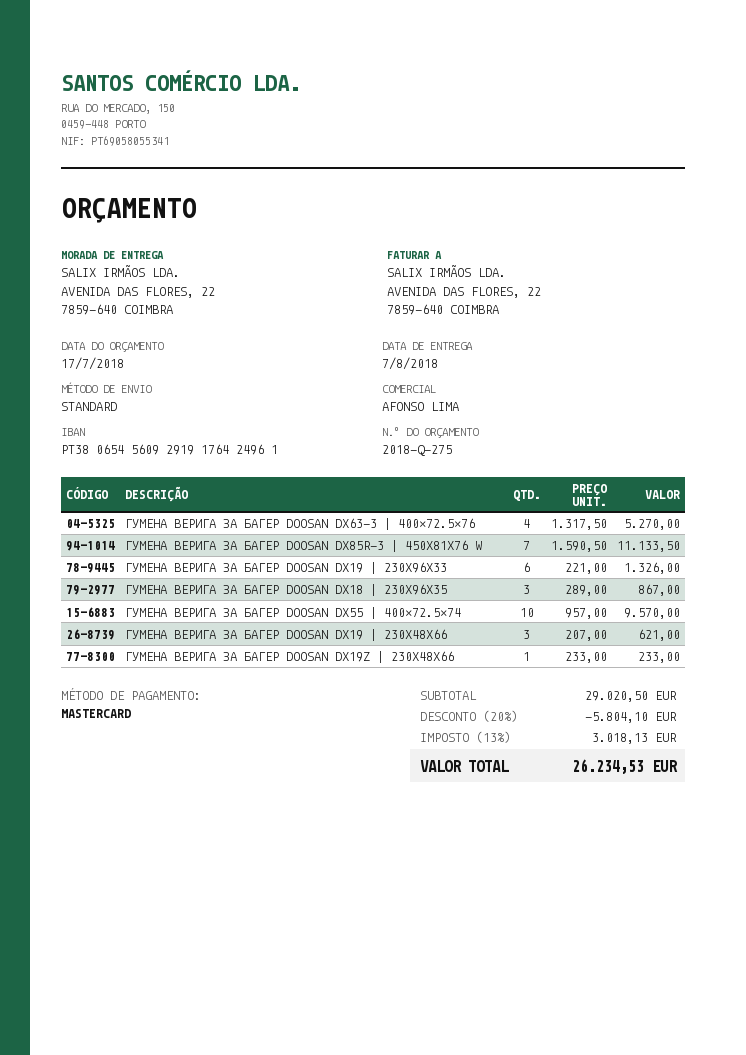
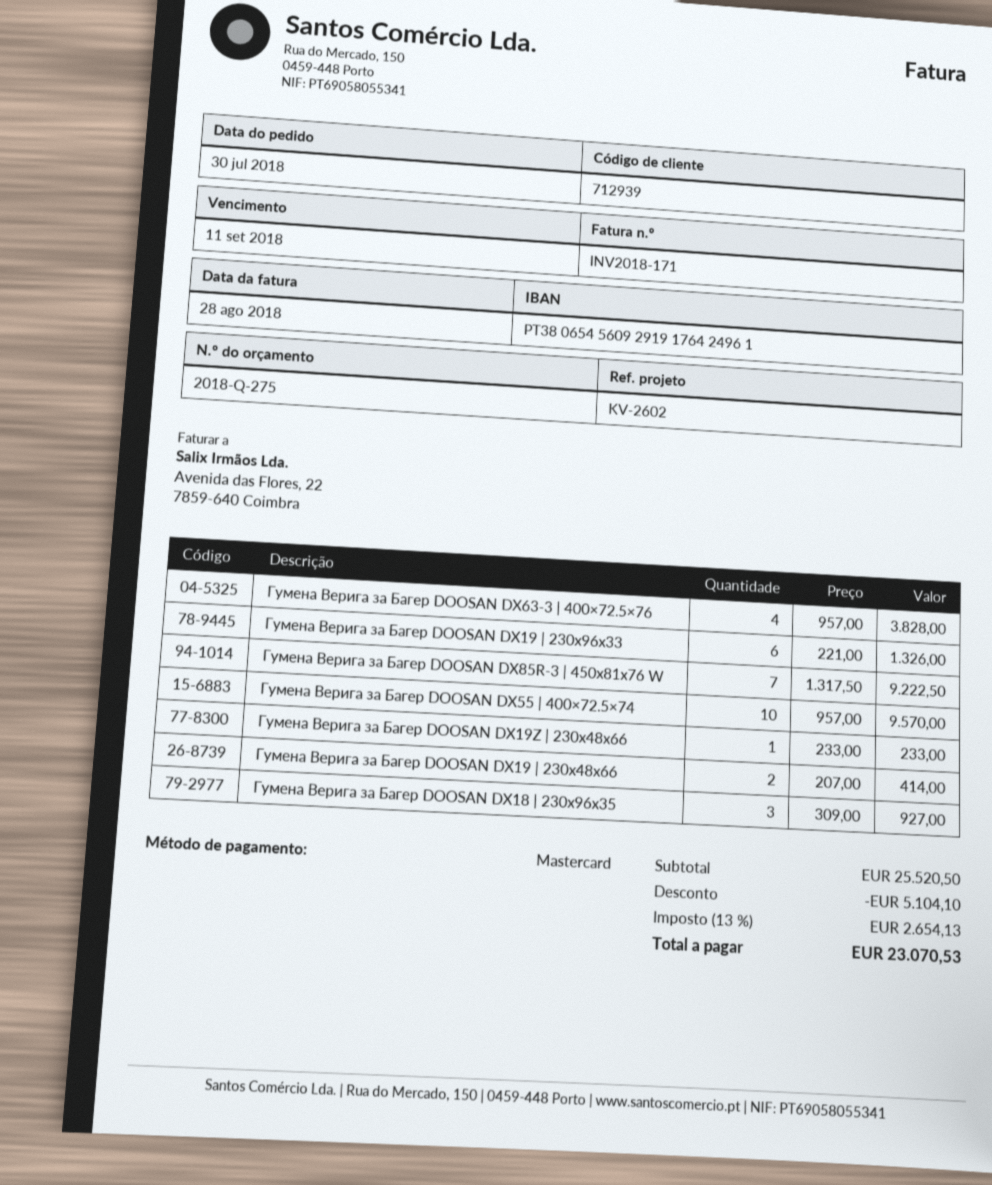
ГУМЕНА ВЕРИГА ЗА БАГЕР DOOSAN DX63-3 | 400×72.5×76: 4 x 1317.50 = 5270.00 -> 4 x 957.00 = 3828.00
ГУМЕНА ВЕРИГА ЗА БАГЕР DOOSAN DX85R-3 | 450X81X76 W: 7 x 1590.50 = 11133.50 -> 7 x 1317.50 = 9222.50
ГУМЕНА ВЕРИГА ЗА БАГЕР DOOSAN DX18 | 230X96X35: 3 x 289.00 = 867.00 -> 3 x 309.00 = 927.00
ГУМЕНА ВЕРИГА ЗА БАГЕР DOOSAN DX19 | 230X48X66: 3 x 207.00 = 621.00 -> 2 x 207.00 = 414.00
subtotal: 29020.50 -> 25520.50
discount: 5804.10 -> 5104.10
tax: 13% = 3018.13 -> 13% = 2654.13
total: 26234.53 -> 23070.53

